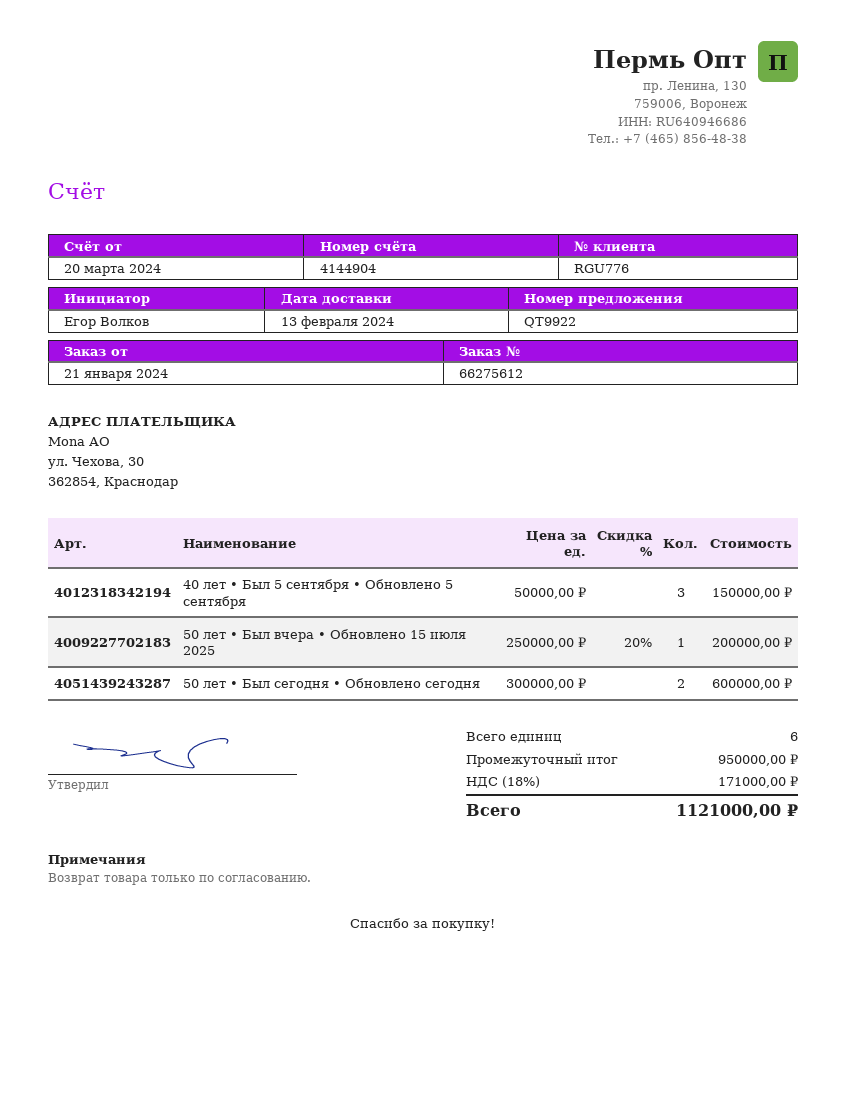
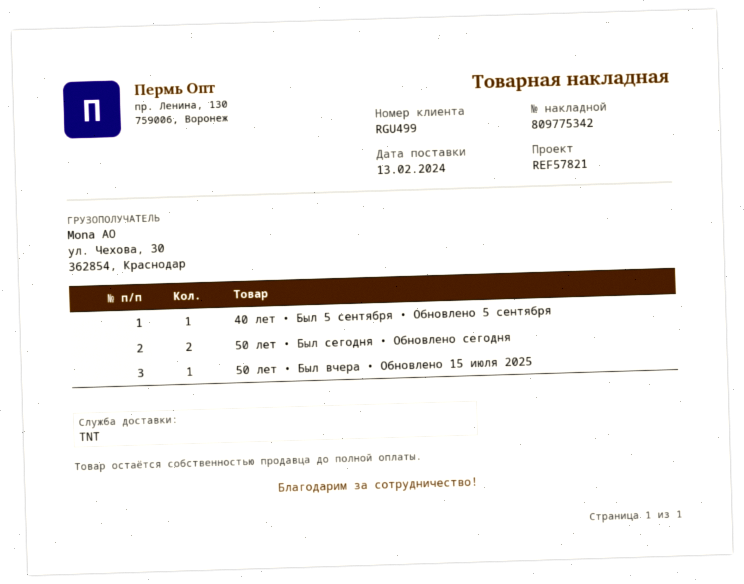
customer number: RGU776 -> RGU499
40 лет • Был 5 сентября • Обновлено 5 сентября: 3 -> 1

